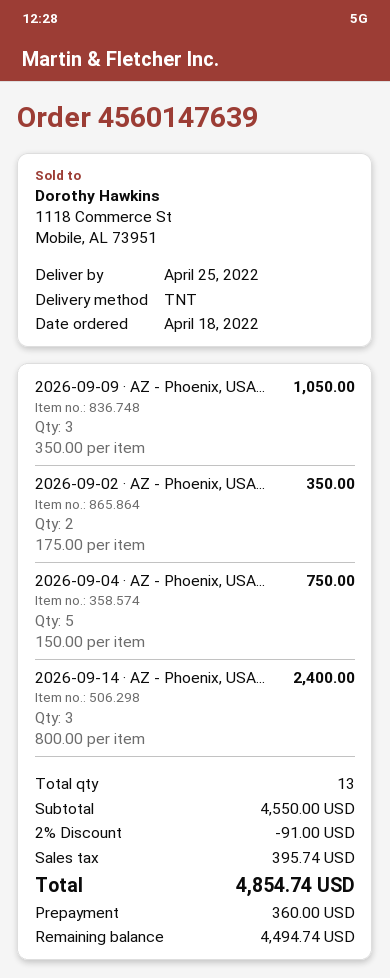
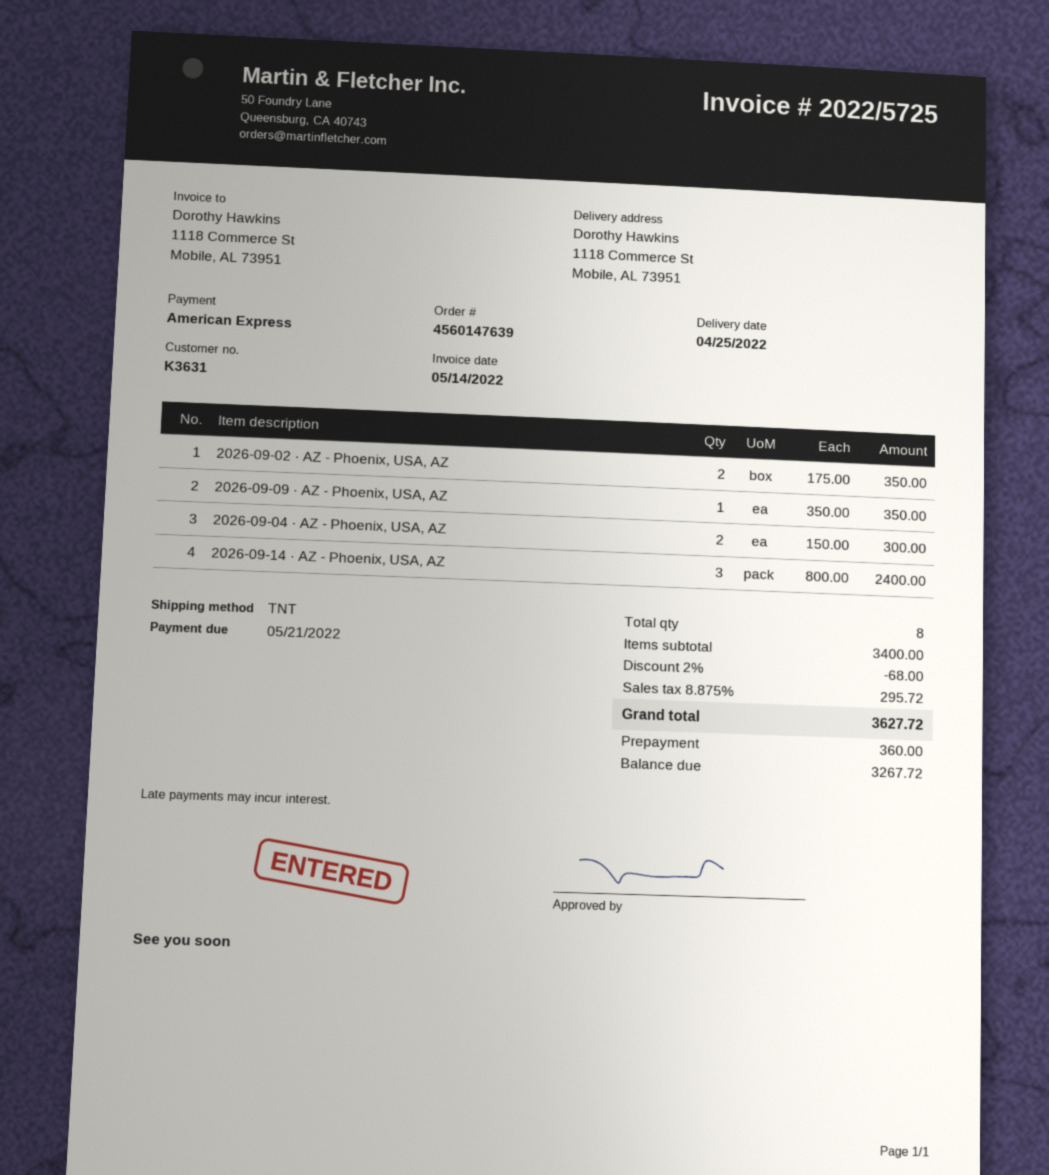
2026-09-09 · AZ - Phoenix, USA...: 3 x 350.00 = 1050.00 -> 1 x 350.00 = 350.00
2026-09-04 · AZ - Phoenix, USA...: 5 x 150.00 = 750.00 -> 2 x 150.00 = 300.00
total quantity: 13 -> 8
subtotal: 4550.00 -> 3400.00
discount: 2% = 91.00 -> 2% = 68.00
tax: 395.74 -> 295.72
total: 4854.74 -> 3627.72
balance: 4494.74 -> 3267.72

